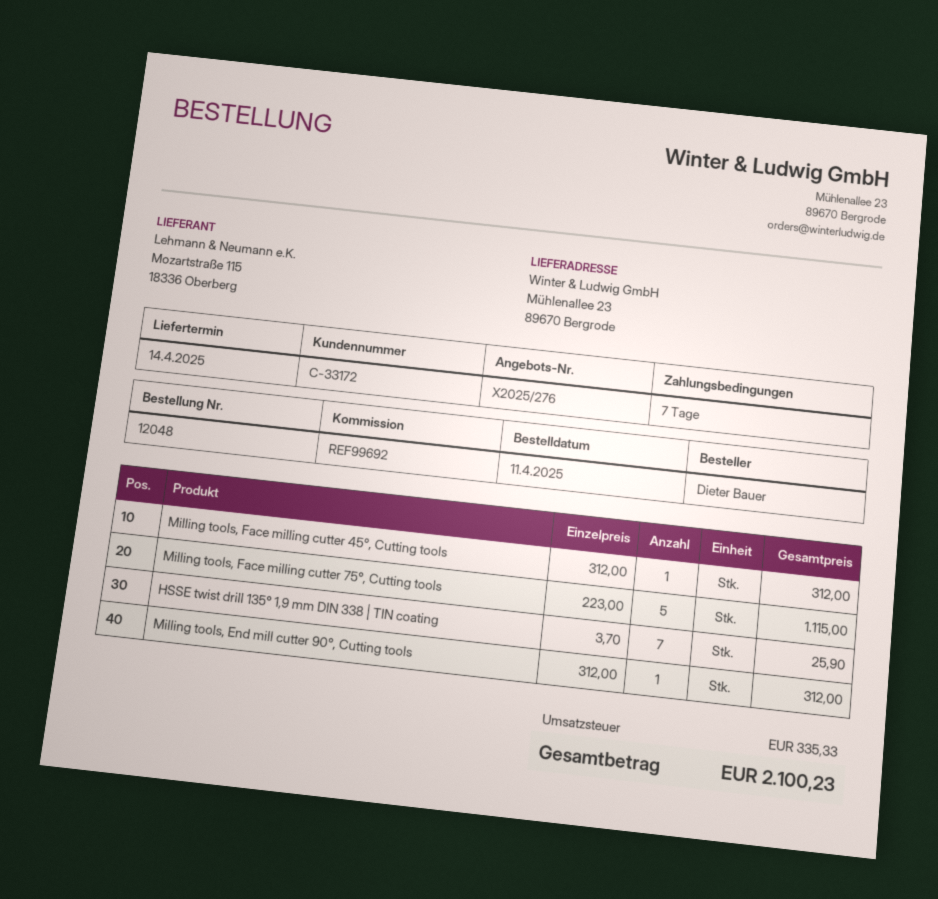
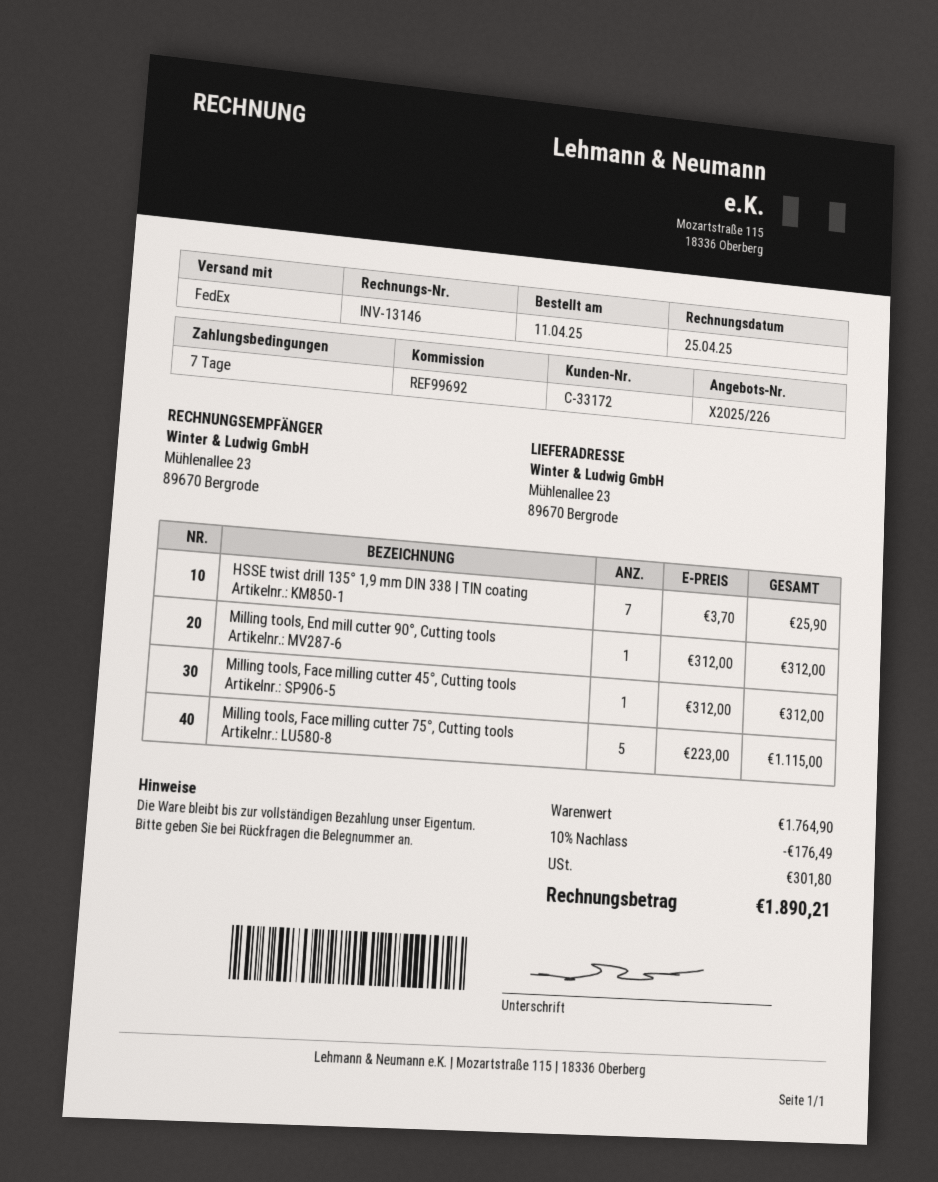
quote number: X2025/276 -> X2025/226
discount: none -> 10% = 176.49
tax: 335.33 -> 301.80
total: 2100.23 -> 1890.21

